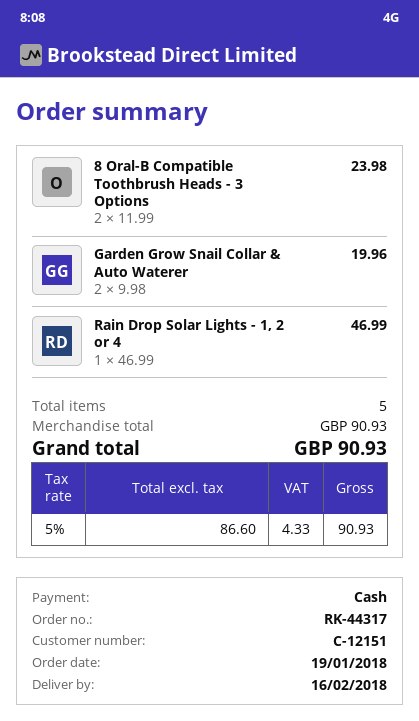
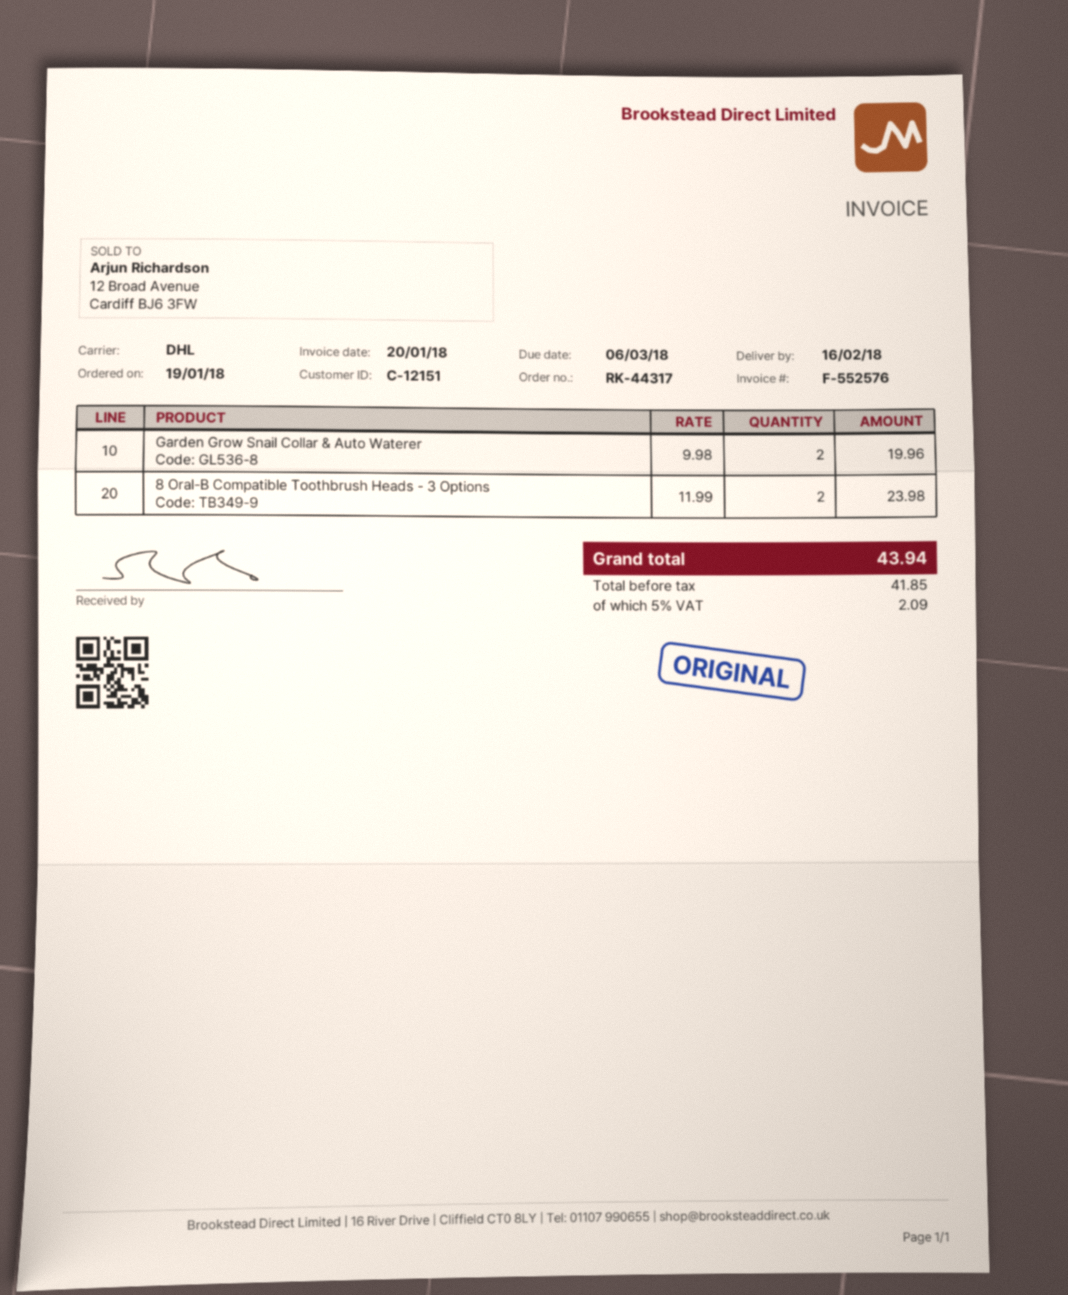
Rain Drop Solar Lights - 1, 2 or 4: 1 x 46.99 = 46.99 -> none
net: 86.60 -> 41.85
tax: 5% = 4.33 -> 5% = 2.09
total: 90.93 -> 43.94

